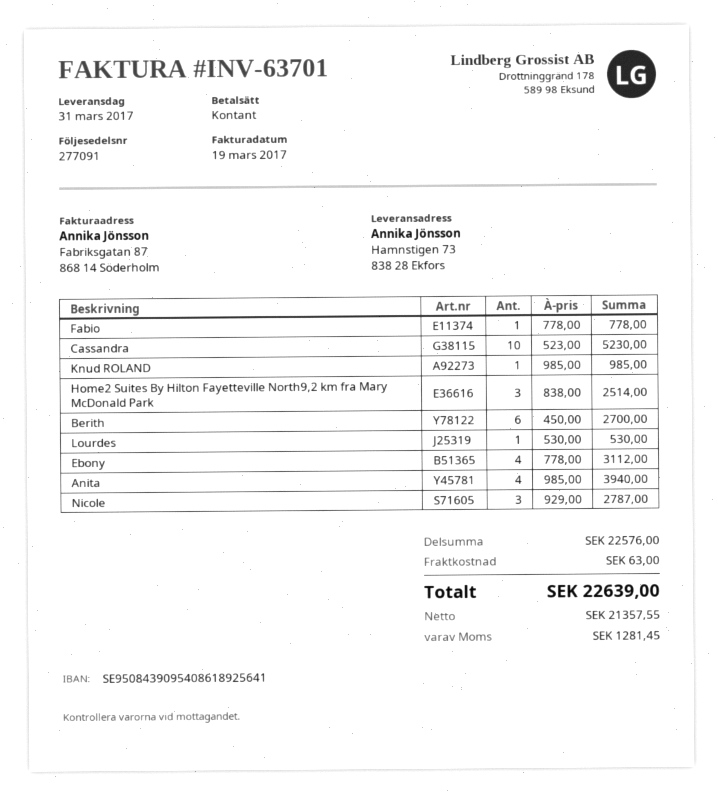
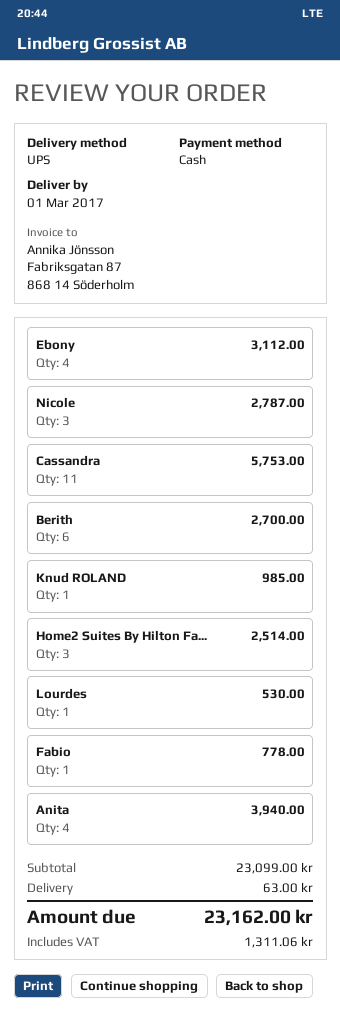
delivery date: 2017-03-31 -> 2017-03-01
Cassandra: 10 for 5230.00 -> 11 for 5753.00
subtotal: 22576.00 -> 23099.00
tax: 1281.45 -> 1311.06
total: 22639.00 -> 23162.00

